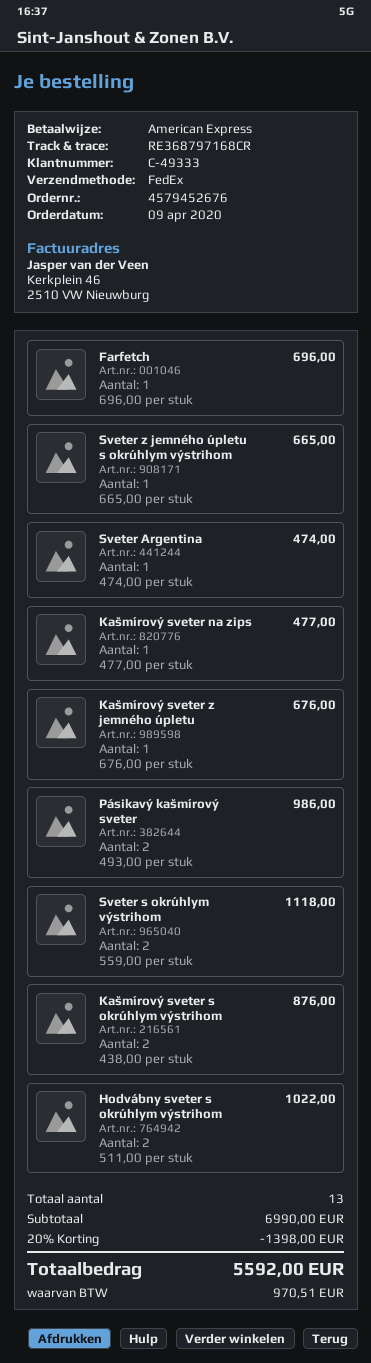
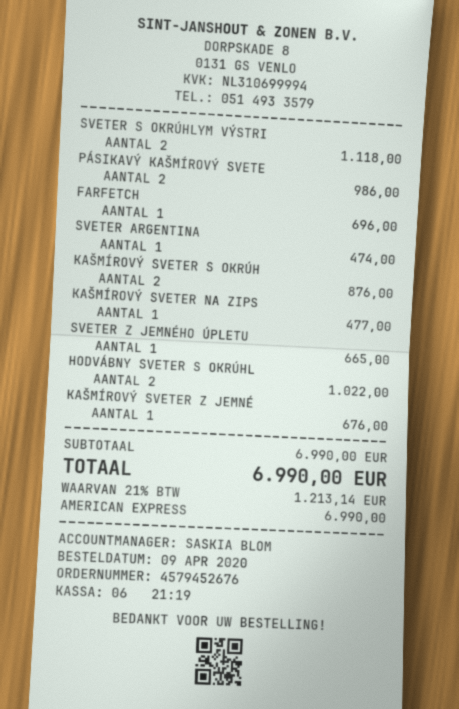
discount: 20% = 1398.00 -> none
tax: 970.51 -> 1213.14
total: 5592.00 -> 6990.00

